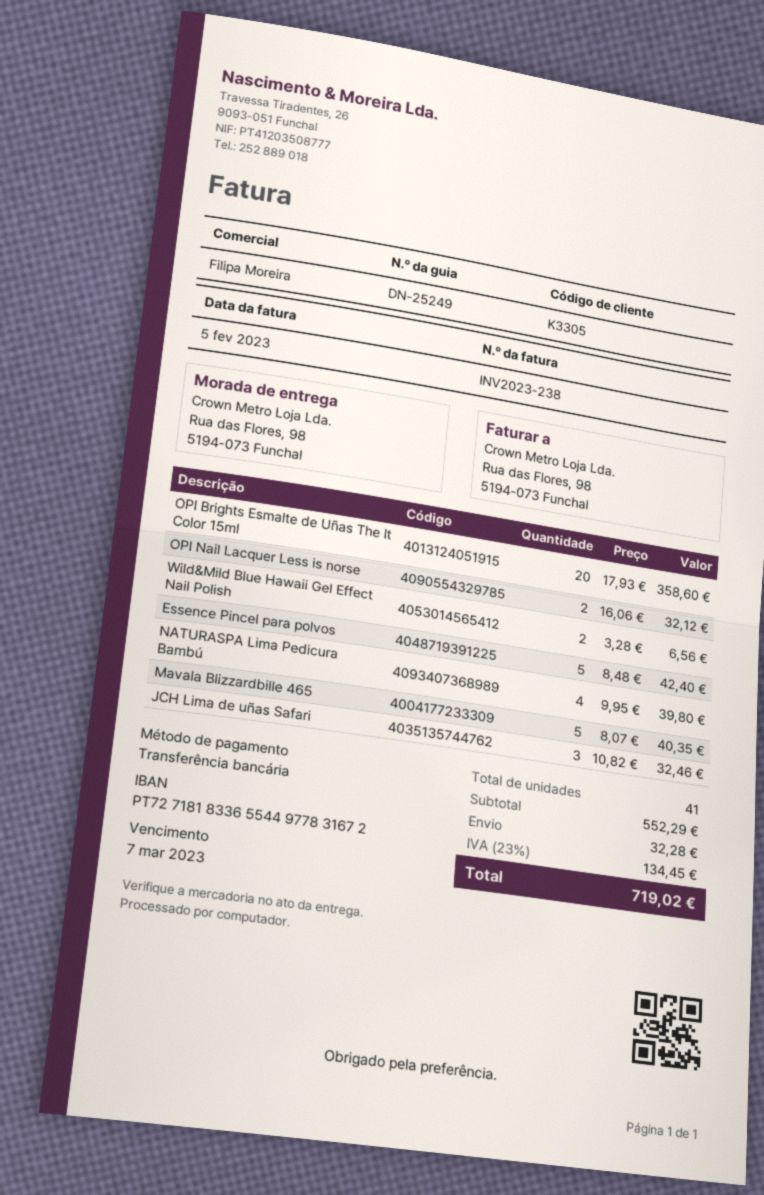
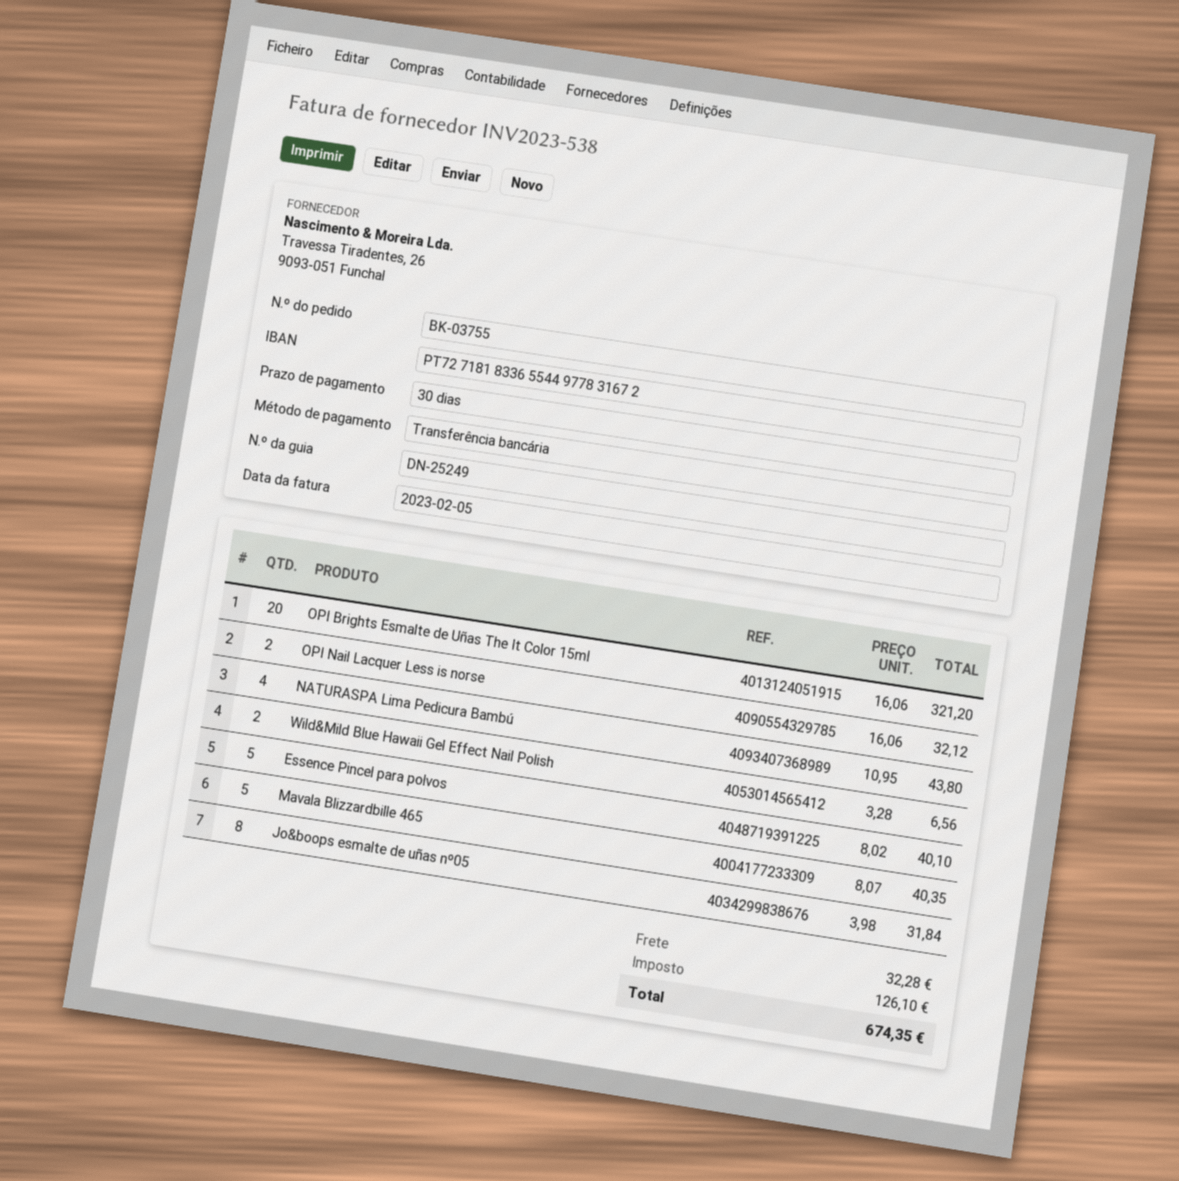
invoice number: INV2023-238 -> INV2023-538
OPI Brights Esmalte de Uñas The It Color 15ml: 20 x 17.93 = 358.60 -> 20 x 16.06 = 321.20
Essence Pincel para polvos: 5 x 8.48 = 42.40 -> 5 x 8.02 = 40.10
NATURASPA Lima Pedicura Bambú: 4 x 9.95 = 39.80 -> 4 x 10.95 = 43.80
JCH Lima de uñas Safari: 3 x 10.82 = 32.46 -> none
Jo&boops esmalte de uñas nº05: none -> 8 x 3.98 = 31.84
tax: 134.45 -> 126.10
total: 719.02 -> 674.35

